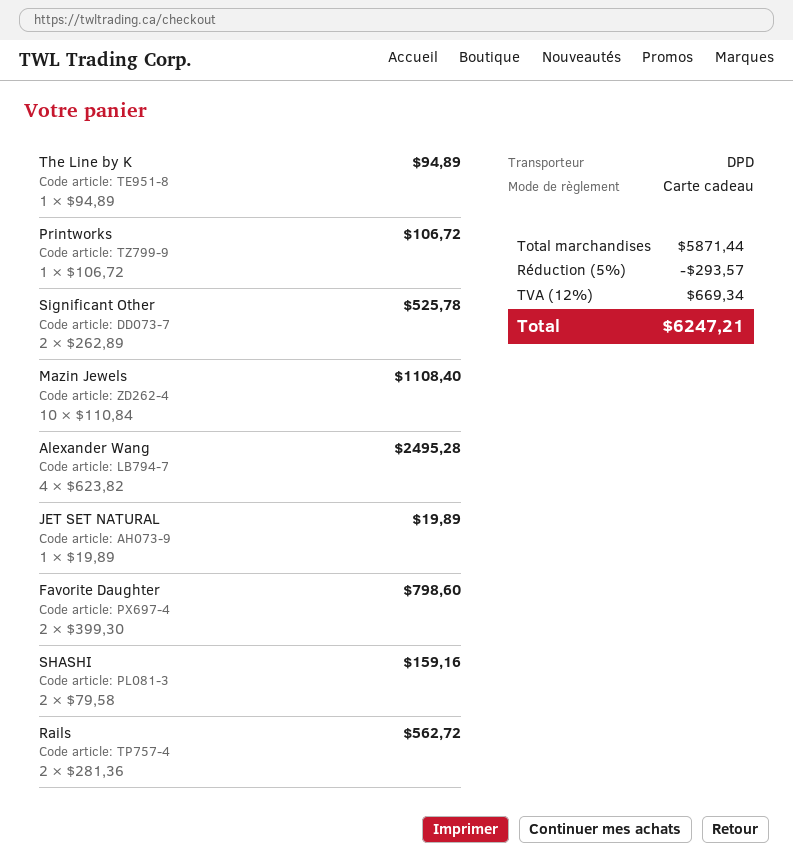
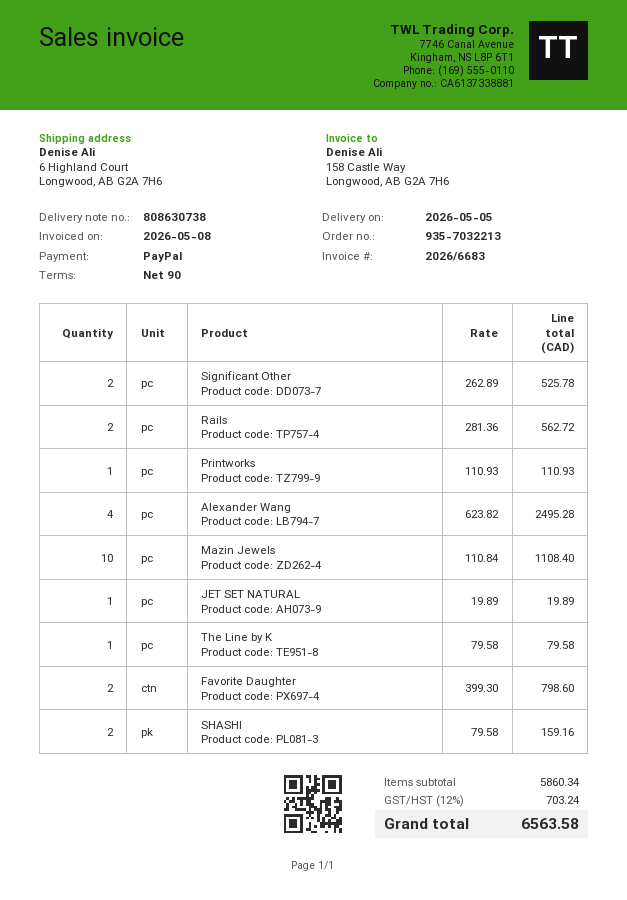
payment method: gift card -> PayPal
The Line by K: 1 x 94.89 = 94.89 -> 1 x 79.58 = 79.58
Printworks: 1 x 106.72 = 106.72 -> 1 x 110.93 = 110.93
subtotal: 5871.44 -> 5860.34
discount: 5% = 293.57 -> none
tax: 12% = 669.34 -> 12% = 703.24
total: 6247.21 -> 6563.58

